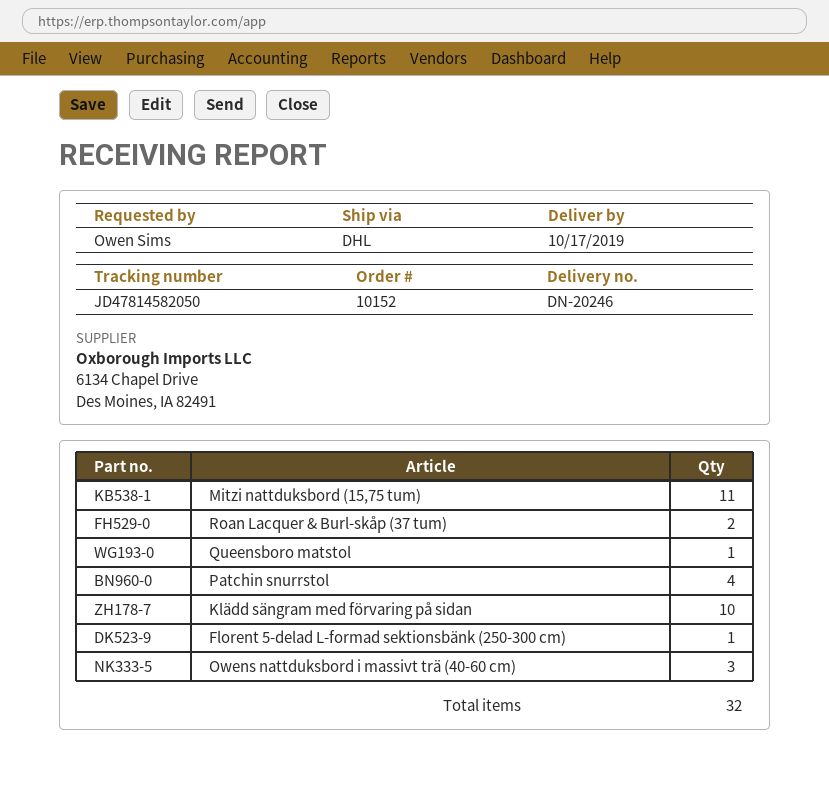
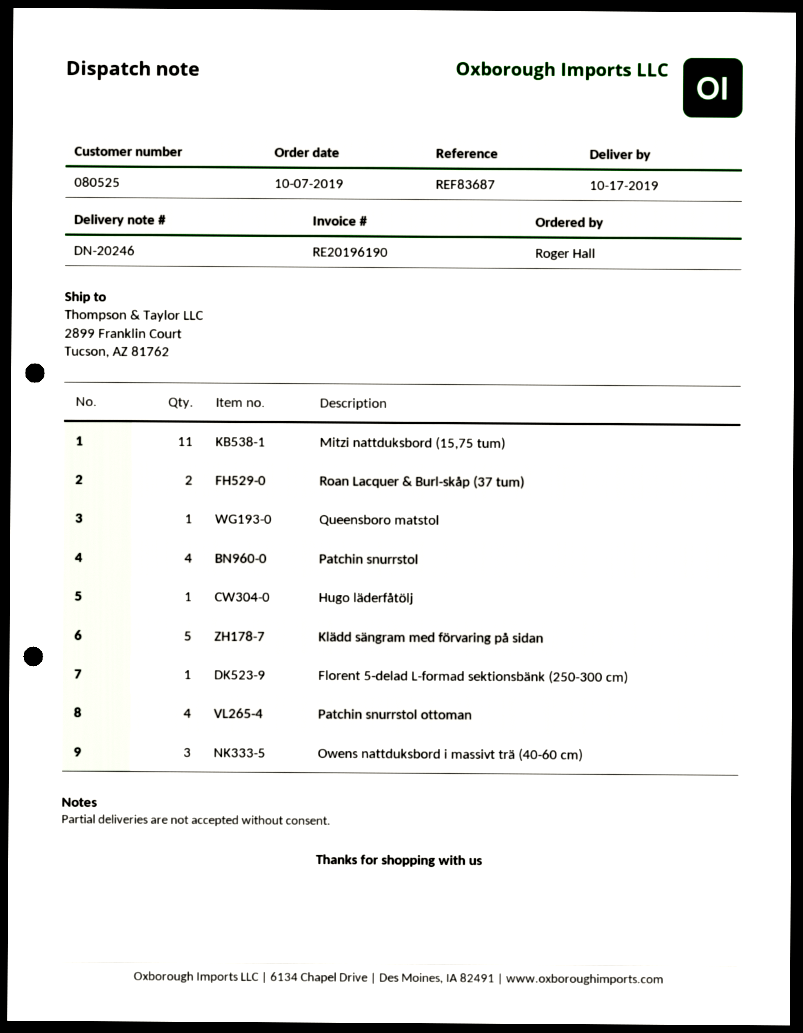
ordered by: Owen Sims -> Roger Hall
Klädd sängram med förvaring på sidan: 10 -> 5
Hugo läderfåtölj: none -> 1
Patchin snurrstol ottoman: none -> 4

